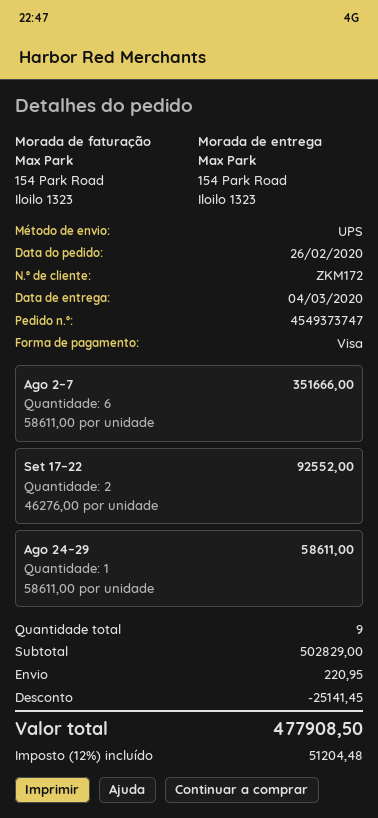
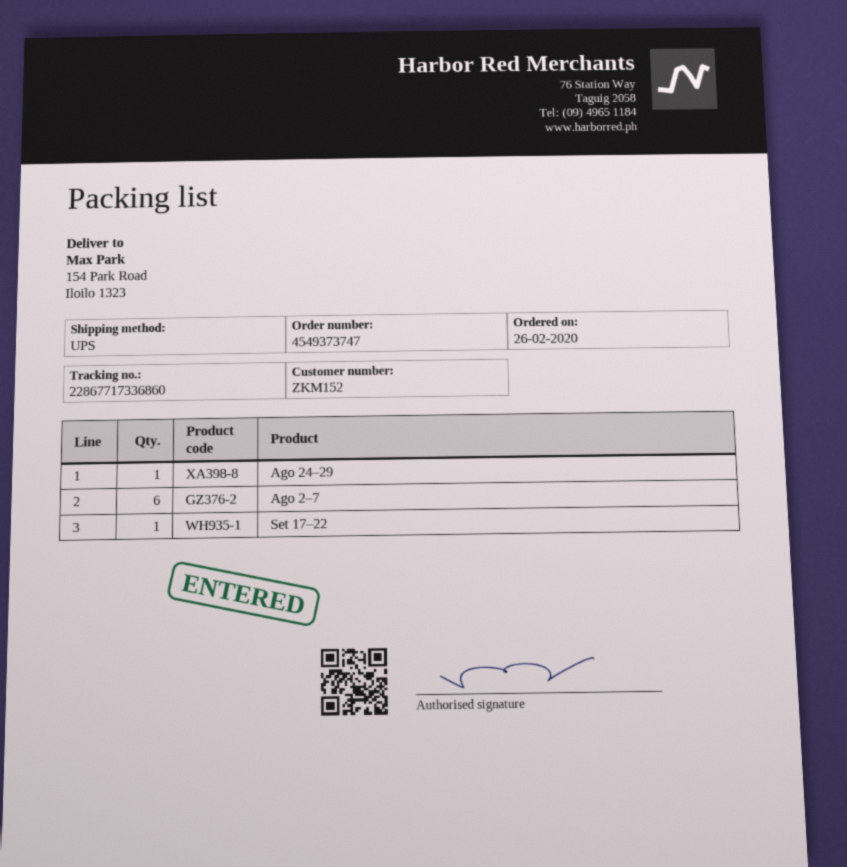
customer number: ZKM172 -> ZKM152
Set 17–22: 2 -> 1

